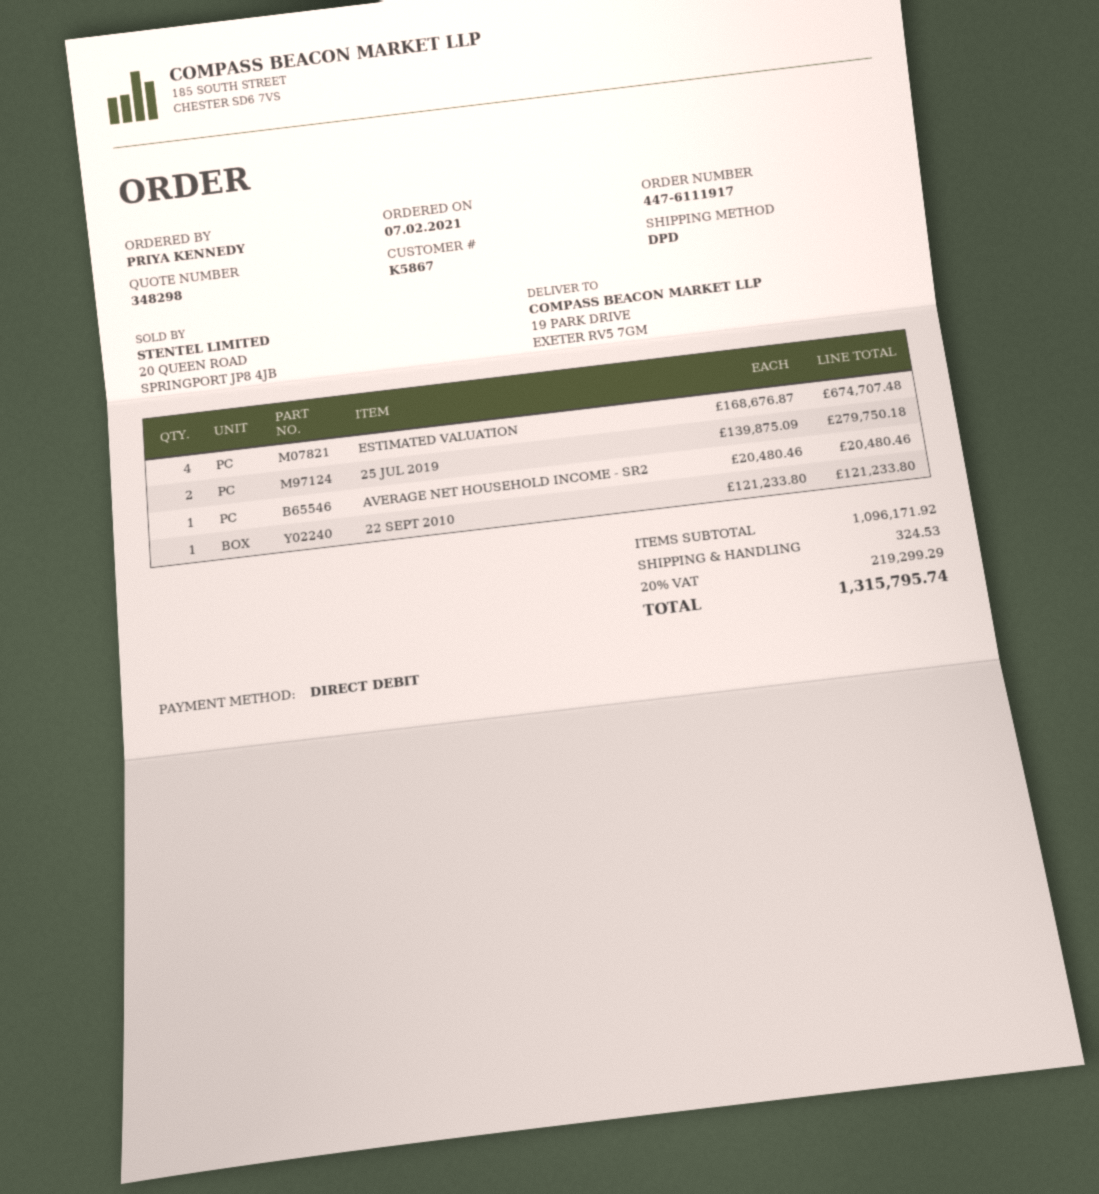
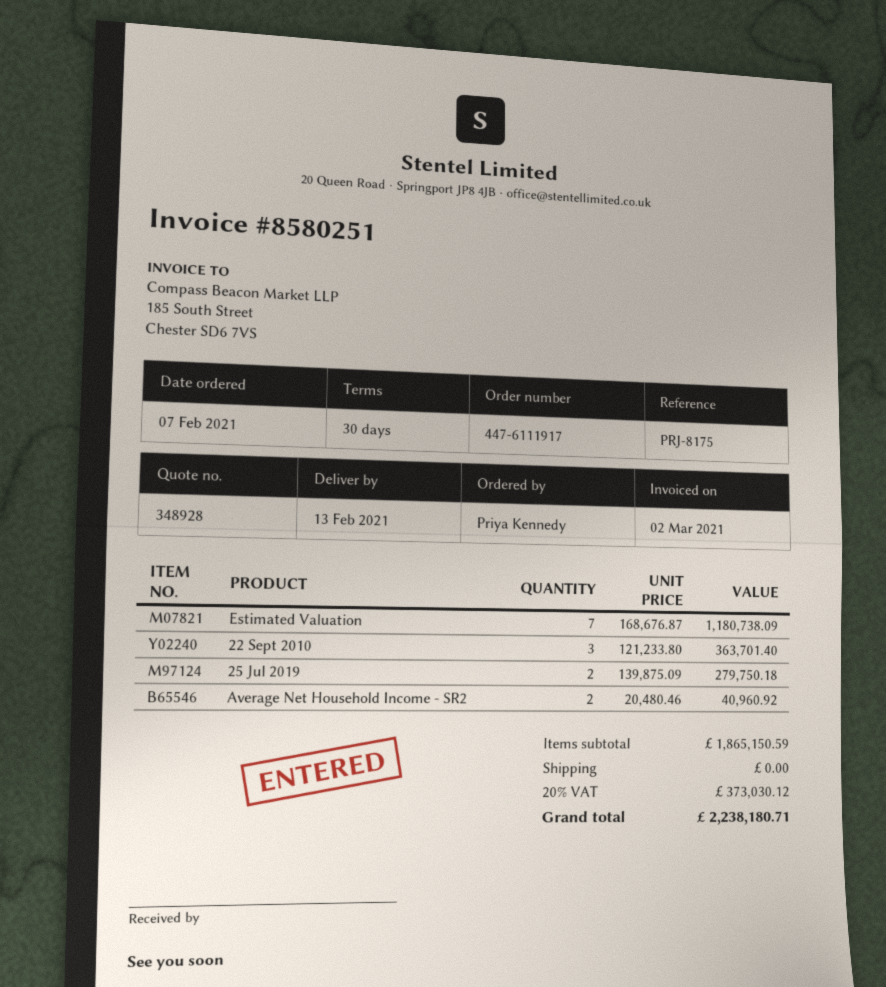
quote number: 348298 -> 348928
ESTIMATED VALUATION: 4 x 168676.87 = 674707.48 -> 7 x 168676.87 = 1180738.09
AVERAGE NET HOUSEHOLD INCOME - SR2: 1 x 20480.46 = 20480.46 -> 2 x 20480.46 = 40960.92
22 SEPT 2010: 1 x 121233.80 = 121233.80 -> 3 x 121233.80 = 363701.40
subtotal: 1096171.92 -> 1865150.59
shipping: 324.53 -> 0.00
tax: 20% = 219299.29 -> 20% = 373030.12
total: 1315795.74 -> 2238180.71

